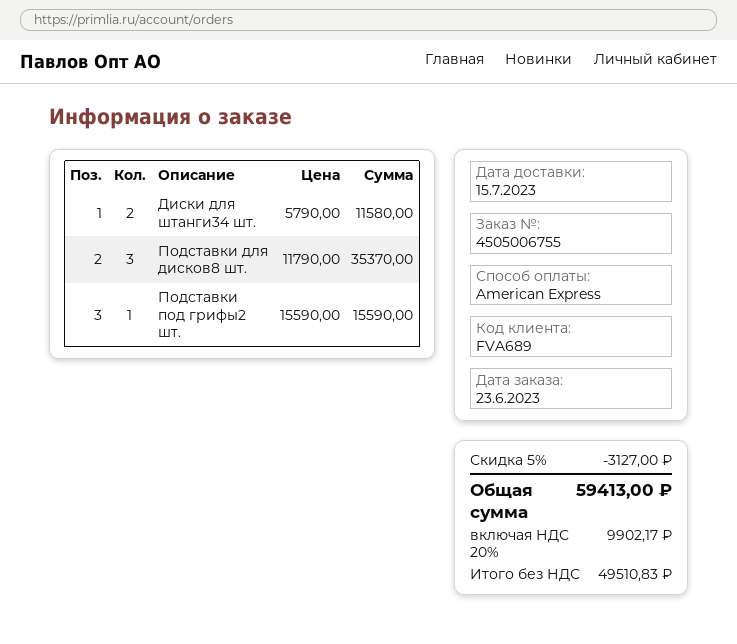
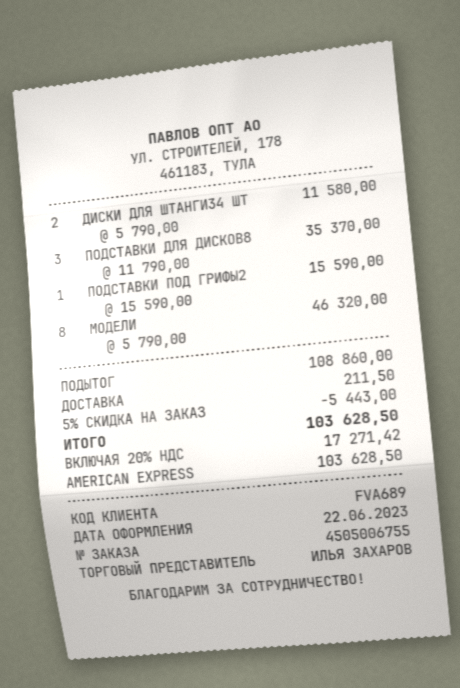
order date: 2023-06-23 -> 2023-06-22
МОДЕЛИ: none -> 8 x 5790.00 = 46320.00
discount: 5% = 3127.00 -> 5% = 5443.00
shipping: none -> 211.50
tax: 20% = 9902.17 -> 20% = 17271.42
total: 59413.00 -> 103628.50

